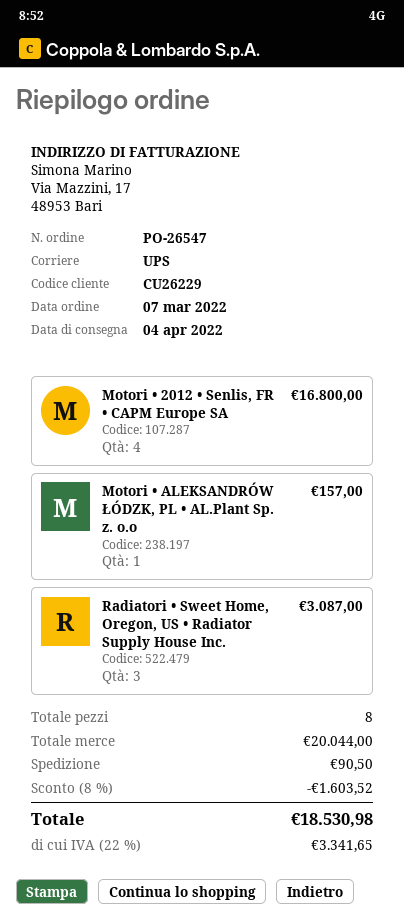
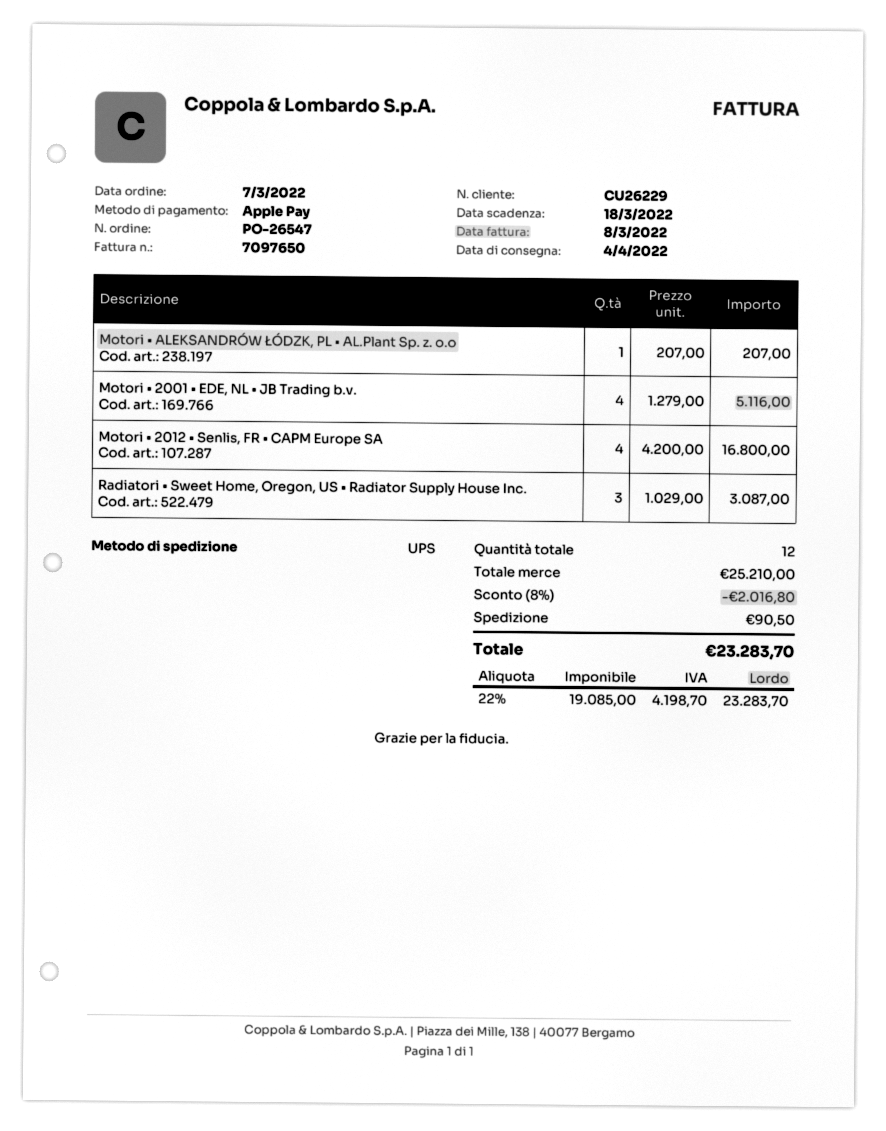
Motori • ALEKSANDRÓW ŁÓDZK, PL • AL.Plant Sp. z. o.o: 1 for 157.00 -> 1 for 207.00
Motori • 2001 • EDE, NL • JB Trading b.v.: none -> 4 for 5116.00
total quantity: 8 -> 12
subtotal: 20044.00 -> 25210.00
discount: 8% = 1603.52 -> 8% = 2016.80
tax: 22% = 3341.65 -> 22% = 4198.70
total: 18530.98 -> 23283.70

